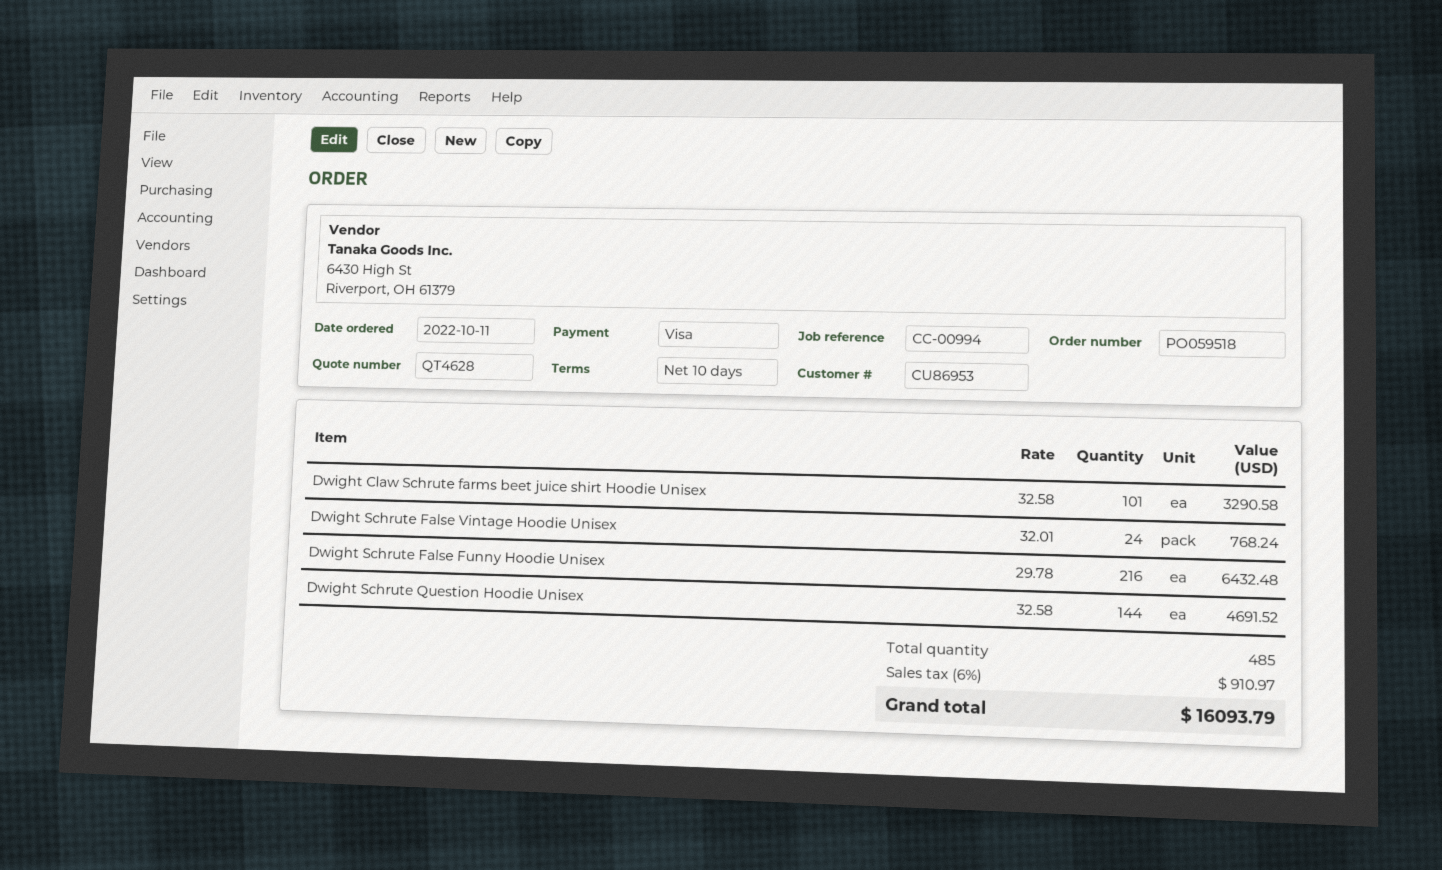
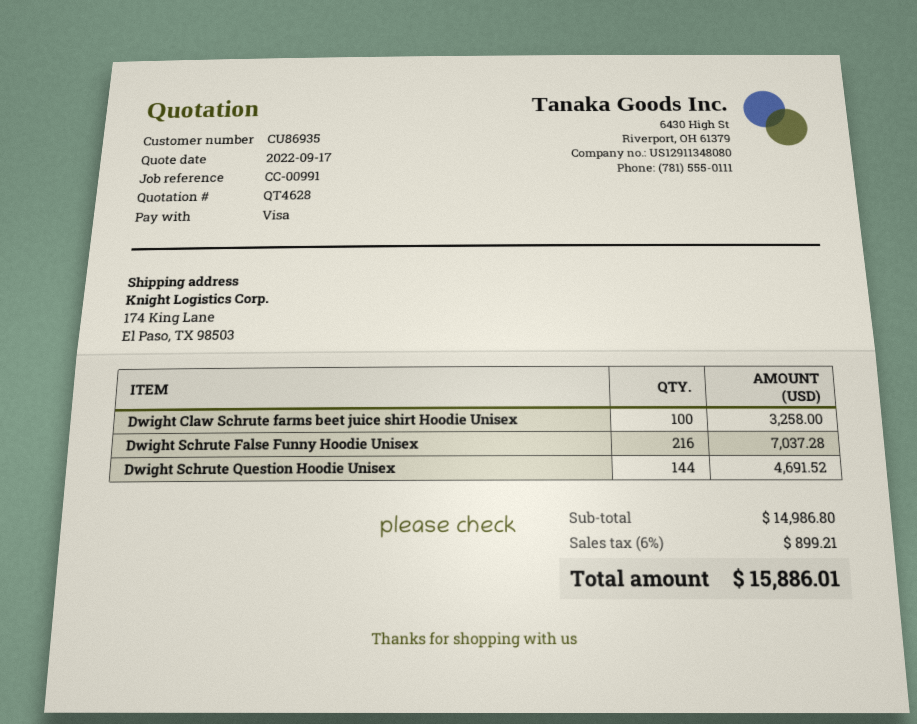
customer number: CU86953 -> CU86935
reference: CC-00994 -> CC-00991
Dwight Claw Schrute farms beet juice shirt Hoodie Unisex: 101 for 3290.58 -> 100 for 3258.00
Dwight Schrute False Vintage Hoodie Unisex: 24 for 768.24 -> none
Dwight Schrute False Funny Hoodie Unisex: 216 for 6432.48 -> 216 for 7037.28
tax: 6% = 910.97 -> 6% = 899.21
total: 16093.79 -> 15886.01

